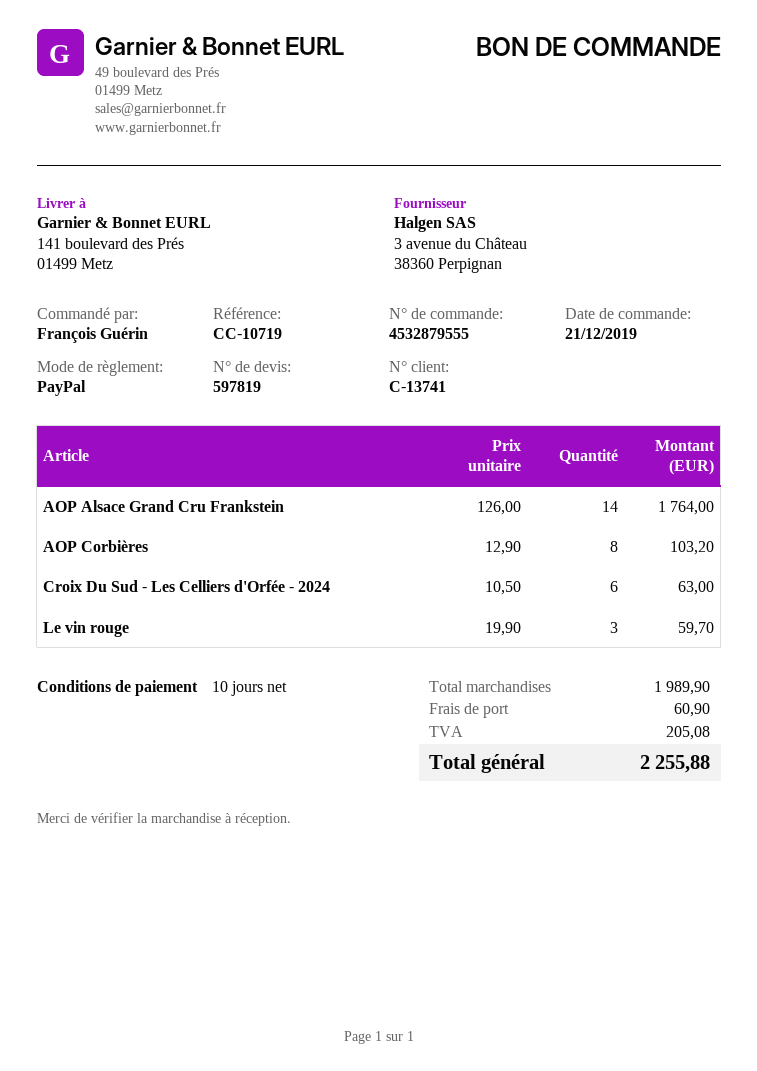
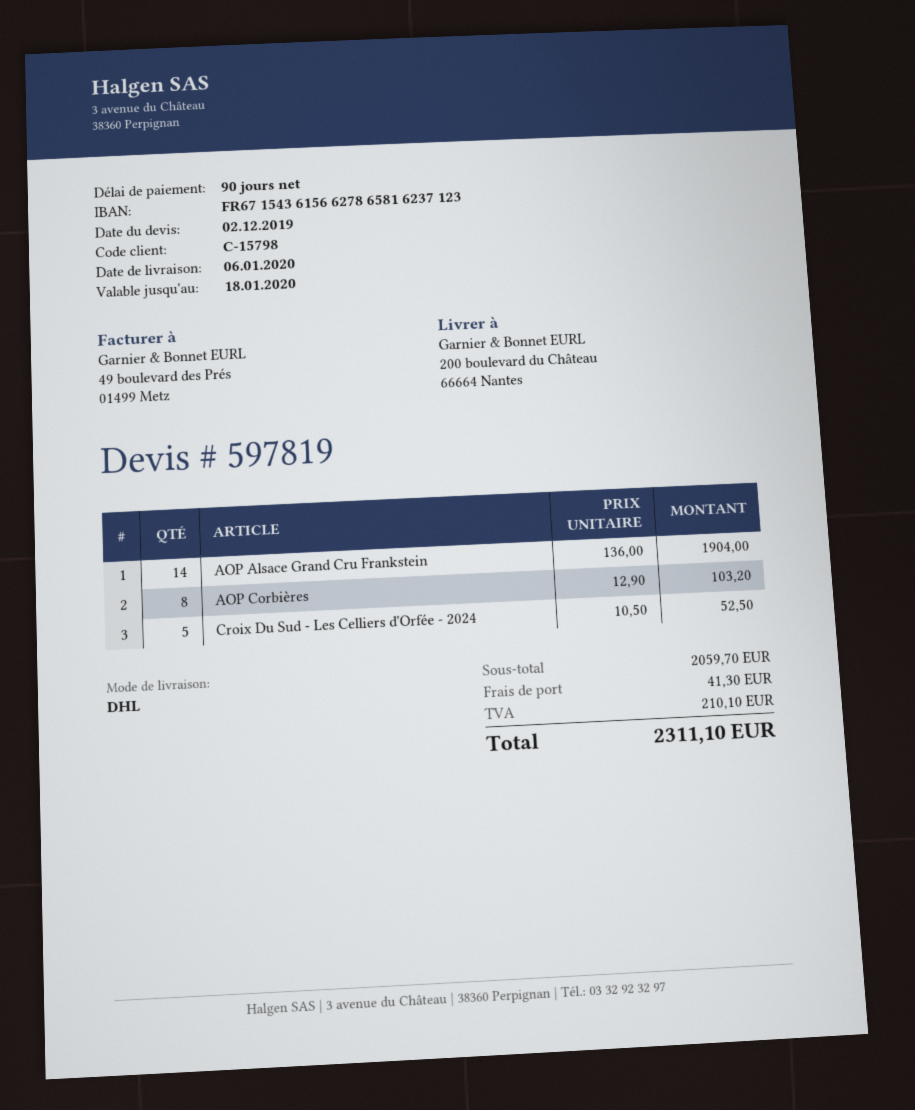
payment terms: 10 days -> 90 days
customer number: C-13741 -> C-15798
ship to: 141 boulevard des Prés, 01499 Metz -> 200 boulevard du Château, 66664 Nantes
AOP Alsace Grand Cru Frankstein: 14 x 126.00 = 1764.00 -> 14 x 136.00 = 1904.00
Croix Du Sud - Les Celliers d'Orfée - 2024: 6 x 10.50 = 63.00 -> 5 x 10.50 = 52.50
Le vin rouge: 3 x 19.90 = 59.70 -> none
subtotal: 1989.90 -> 2059.70
shipping: 60.90 -> 41.30
tax: 205.08 -> 210.10
total: 2255.88 -> 2311.10

